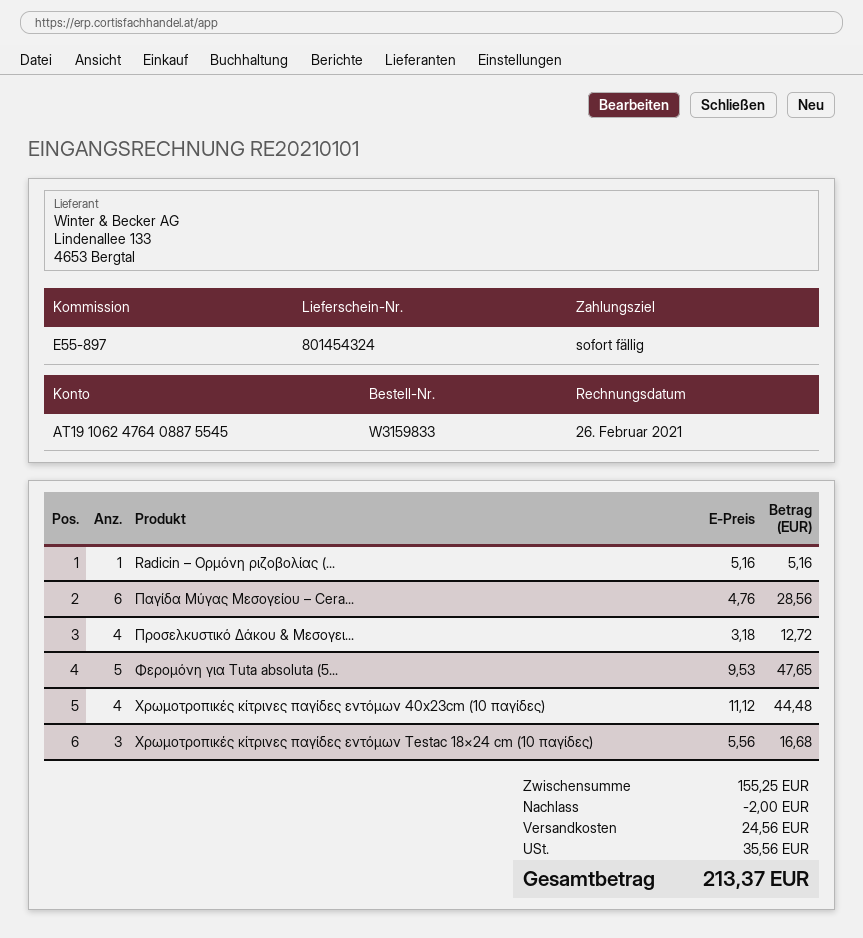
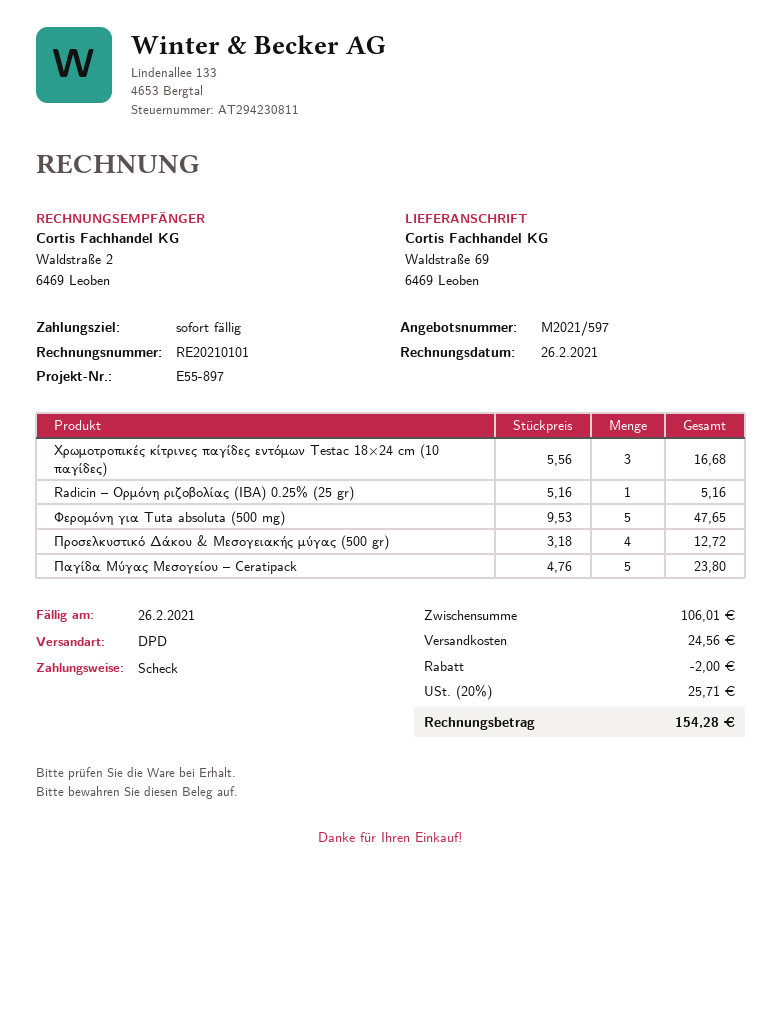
Παγίδα Μύγας Μεσογείου – Cera...: 6 x 4.76 = 28.56 -> 5 x 4.76 = 23.80
Χρωμοτροπικές κίτρινες παγίδες εντόμων 40x23cm (10 παγίδες): 4 x 11.12 = 44.48 -> none
subtotal: 155.25 -> 106.01
tax: 35.56 -> 25.71
total: 213.37 -> 154.28

